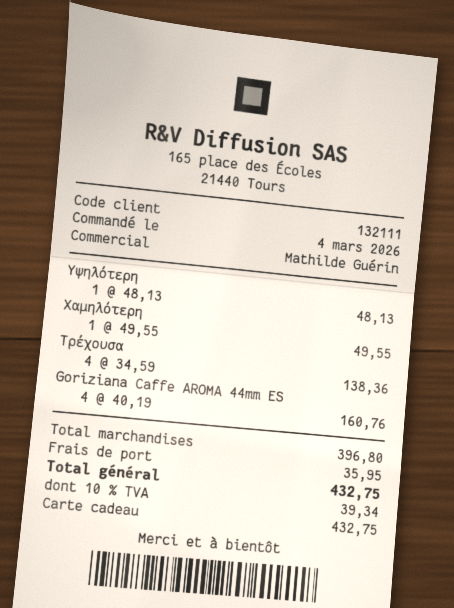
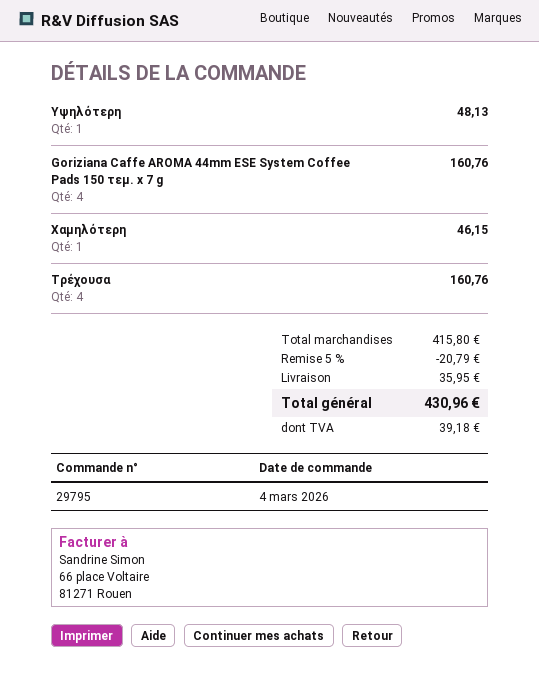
Χαμηλότερη: 1 for 49.55 -> 1 for 46.15
Τρέχουσα: 4 for 138.36 -> 4 for 160.76
subtotal: 396.80 -> 415.80
discount: none -> 5% = 20.79
tax: 39.34 -> 39.18
total: 432.75 -> 430.96

